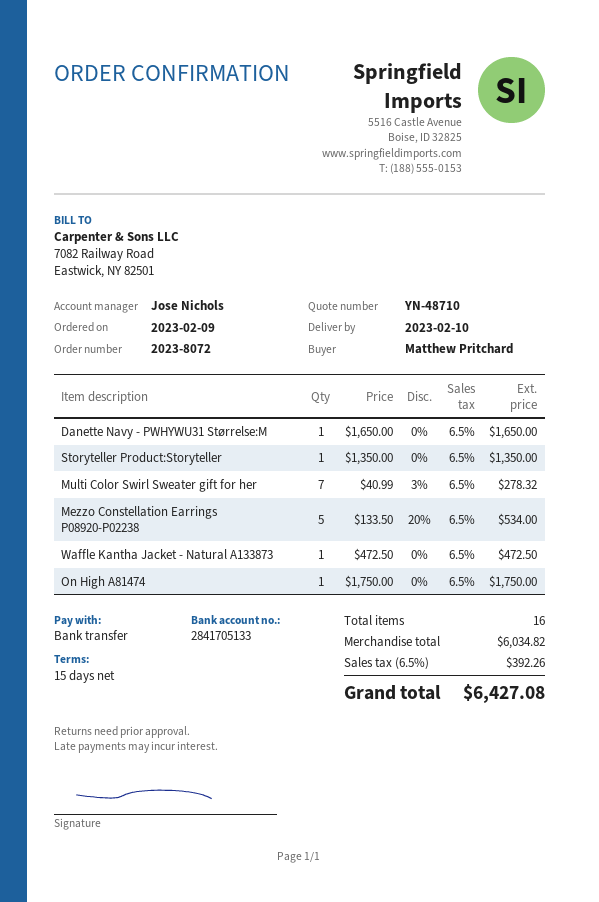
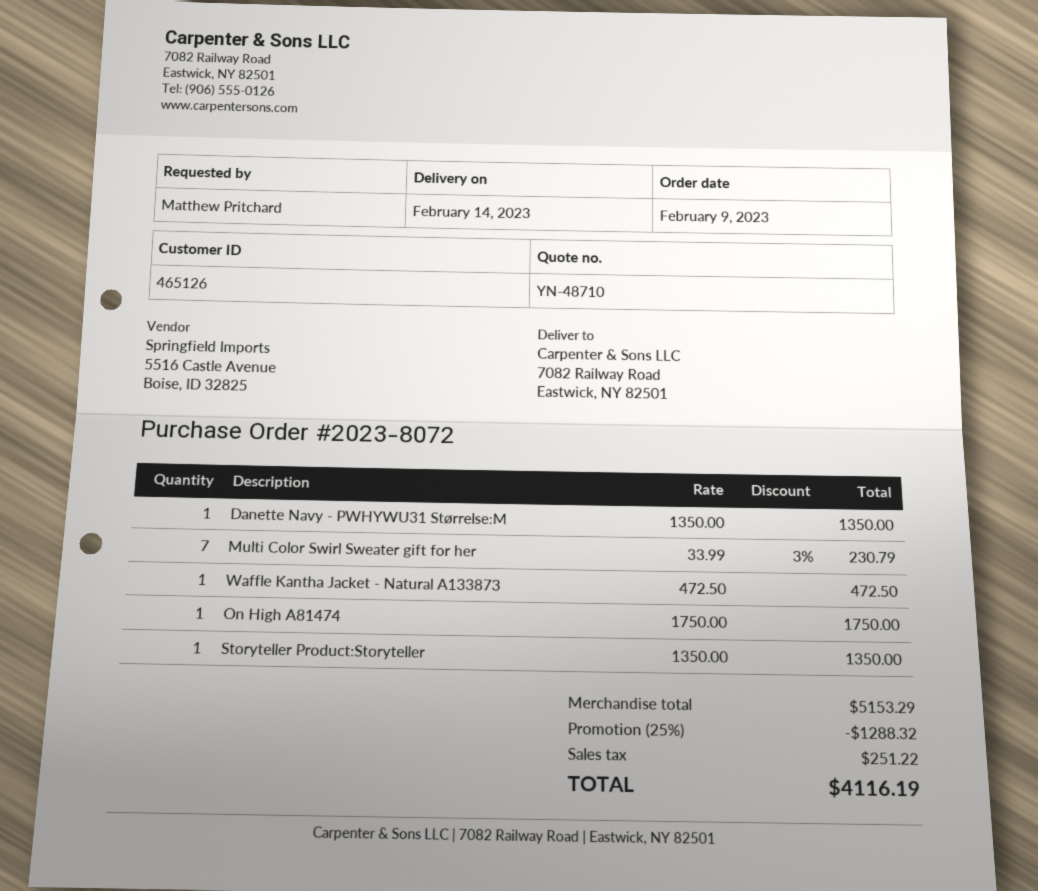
delivery date: 2023-02-10 -> 2023-02-14
Danette Navy - PWHYWU31 Størrelse:M: 1 x 1650.00 = 1650.00 -> 1 x 1350.00 = 1350.00
Multi Color Swirl Sweater gift for her: 7 x 40.99 - 3% = 278.32 -> 7 x 33.99 - 3% = 230.79
Mezzo Constellation Earrings P08920-P02238: 5 x 133.50 - 20% = 534.00 -> none
subtotal: 6034.82 -> 5153.29
discount: none -> 25% = 1288.32
tax: 392.26 -> 251.22
total: 6427.08 -> 4116.19

